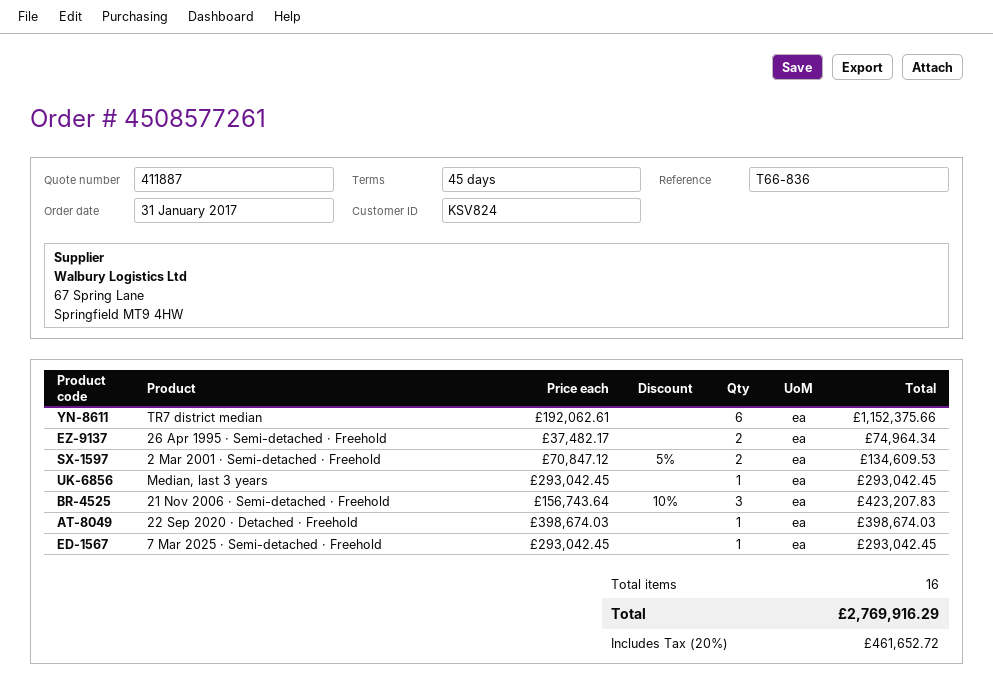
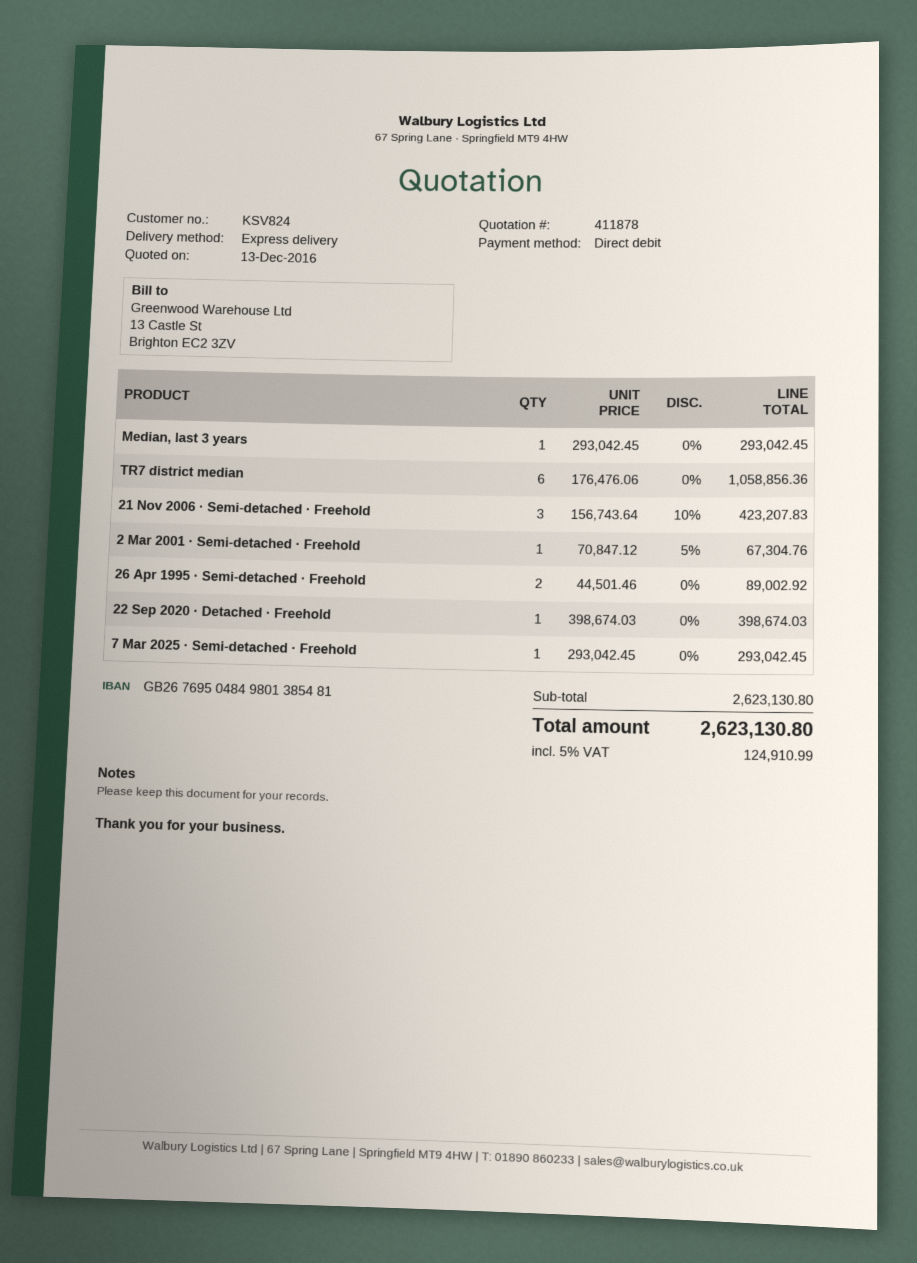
quote number: 411887 -> 411878
TR7 district median: 6 x 192062.61 = 1152375.66 -> 6 x 176476.06 = 1058856.36
26 Apr 1995 · Semi-detached · Freehold: 2 x 37482.17 = 74964.34 -> 2 x 44501.46 = 89002.92
2 Mar 2001 · Semi-detached · Freehold: 2 x 70847.12 - 5% = 134609.53 -> 1 x 70847.12 - 5% = 67304.76
tax: 20% = 461652.72 -> 5% = 124910.99
total: 2769916.29 -> 2623130.80

